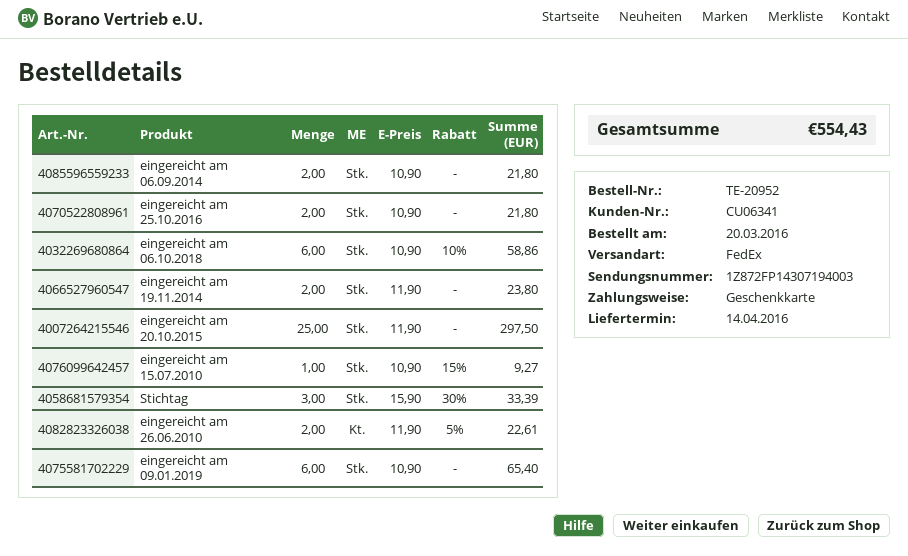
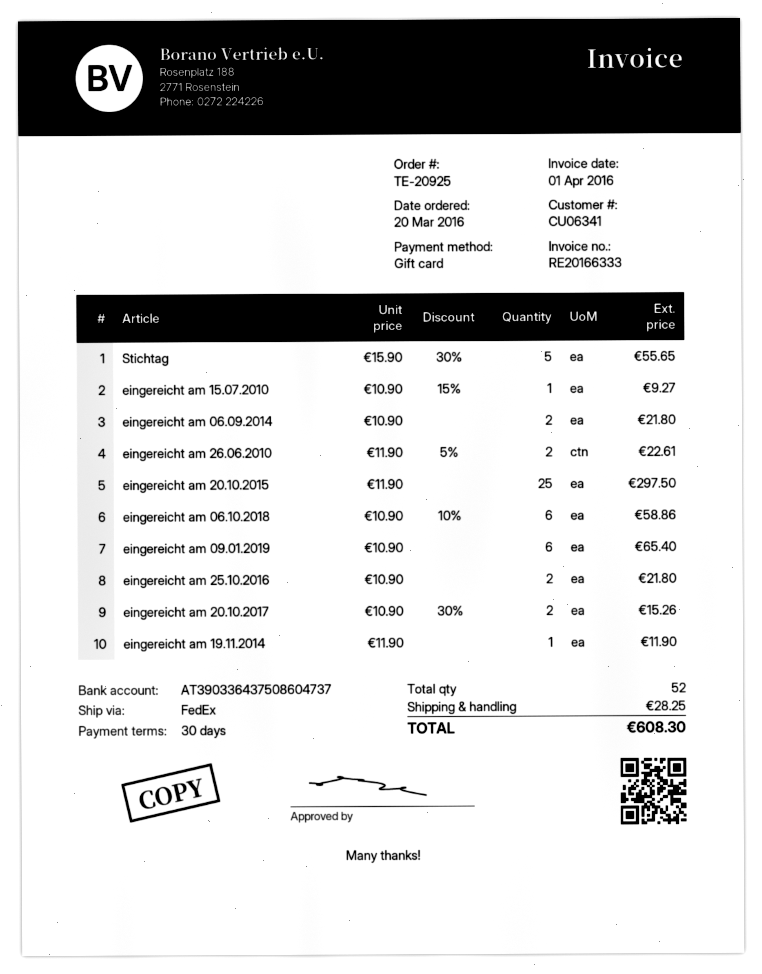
order number: TE-20952 -> TE-20925
eingereicht am 19.11.2014: 2 x 11.90 = 23.80 -> 1 x 11.90 = 11.90
Stichtag: 3 x 15.90 - 30% = 33.39 -> 5 x 15.90 - 30% = 55.65
eingereicht am 20.10.2017: none -> 2 x 10.90 - 30% = 15.26
shipping: none -> 28.25
total: 554.43 -> 608.30

